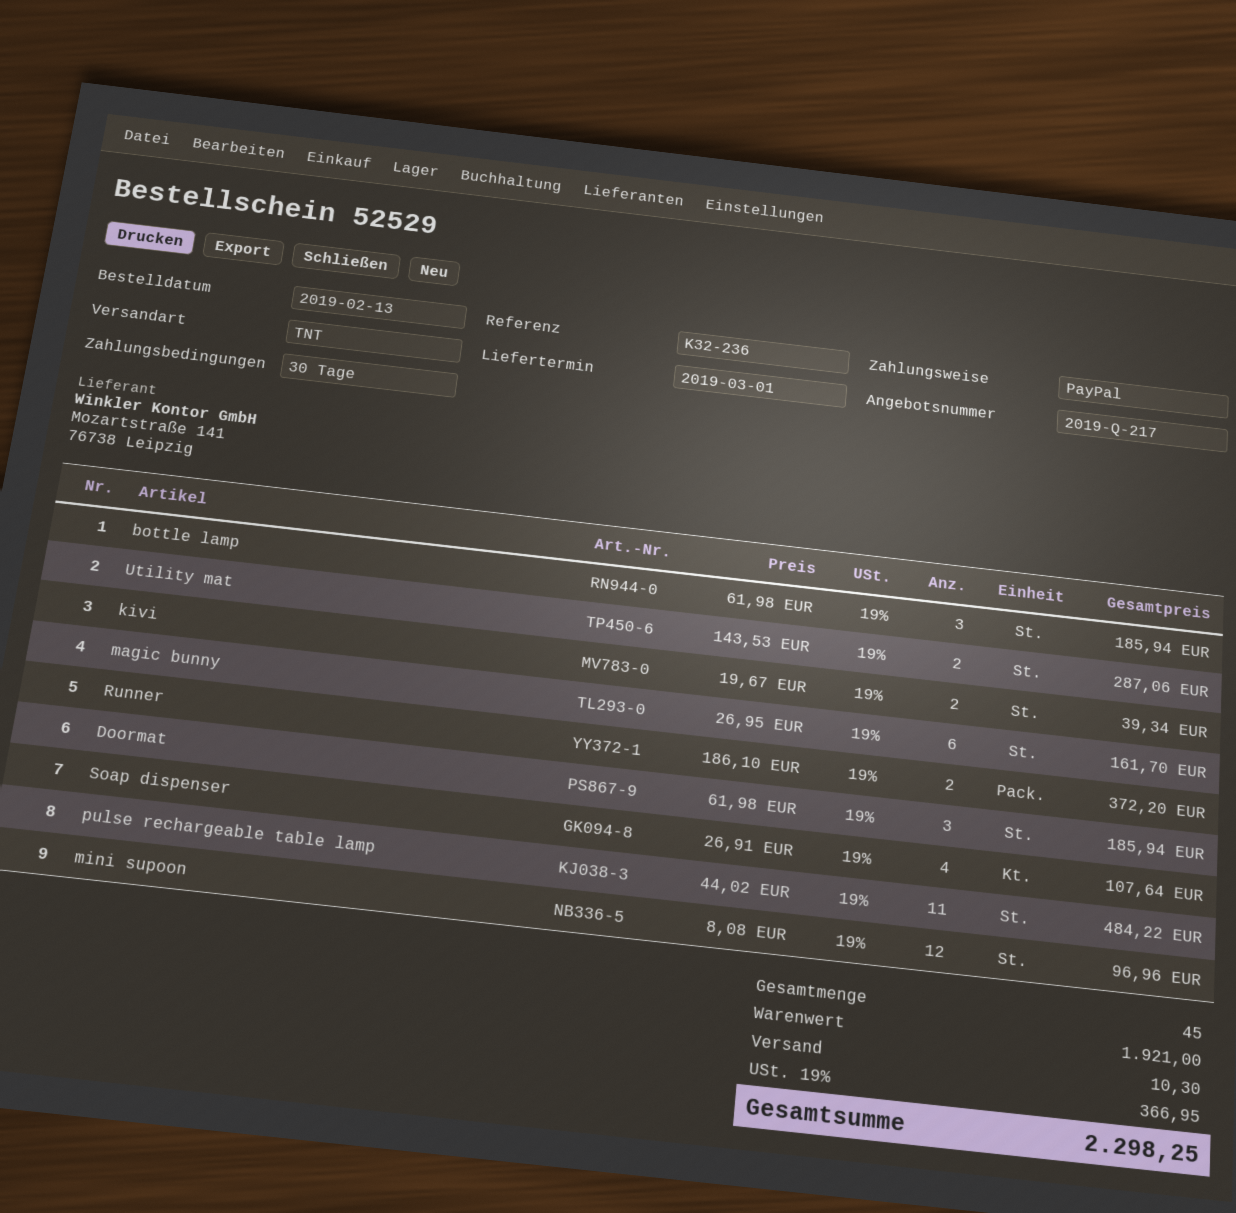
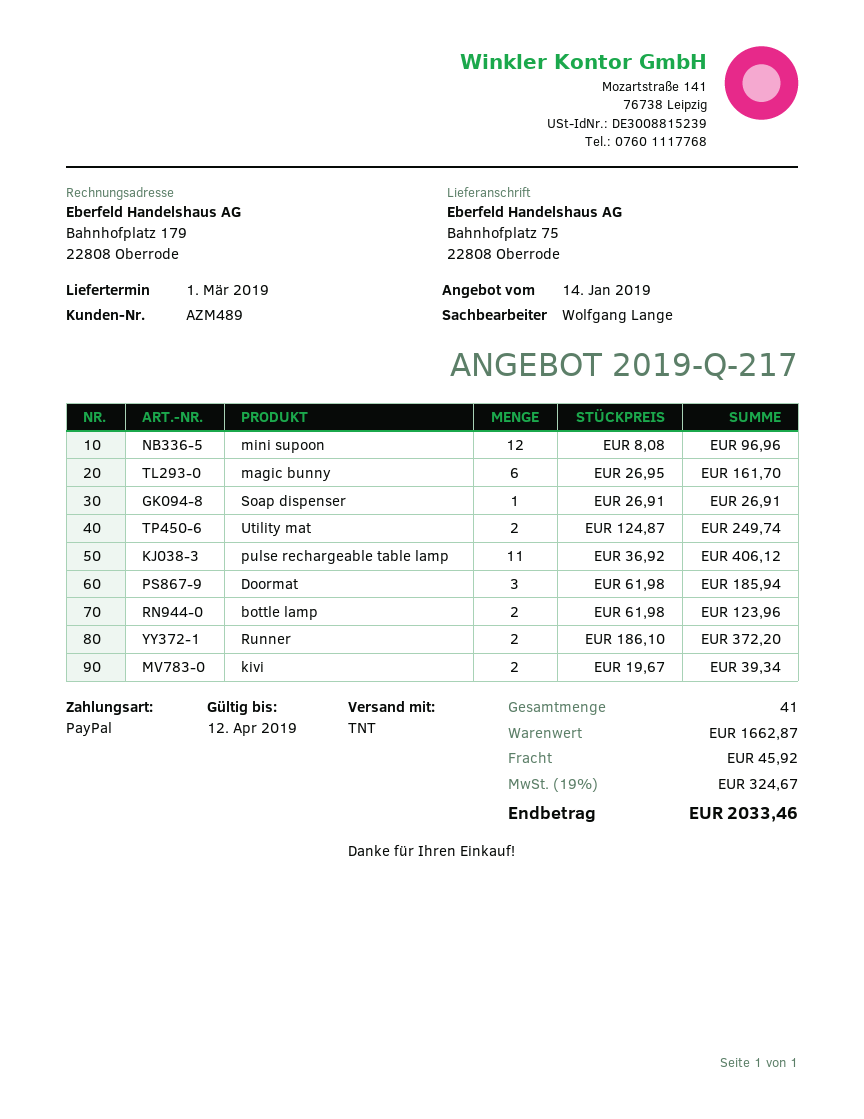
bottle lamp: 3 x 61.98 = 185.94 -> 2 x 61.98 = 123.96
Utility mat: 2 x 143.53 = 287.06 -> 2 x 124.87 = 249.74
Soap dispenser: 4 x 26.91 = 107.64 -> 1 x 26.91 = 26.91
pulse rechargeable table lamp: 11 x 44.02 = 484.22 -> 11 x 36.92 = 406.12
total quantity: 45 -> 41
subtotal: 1921.00 -> 1662.87
shipping: 10.30 -> 45.92
tax: 19% = 366.95 -> 19% = 324.67
total: 2298.25 -> 2033.46

